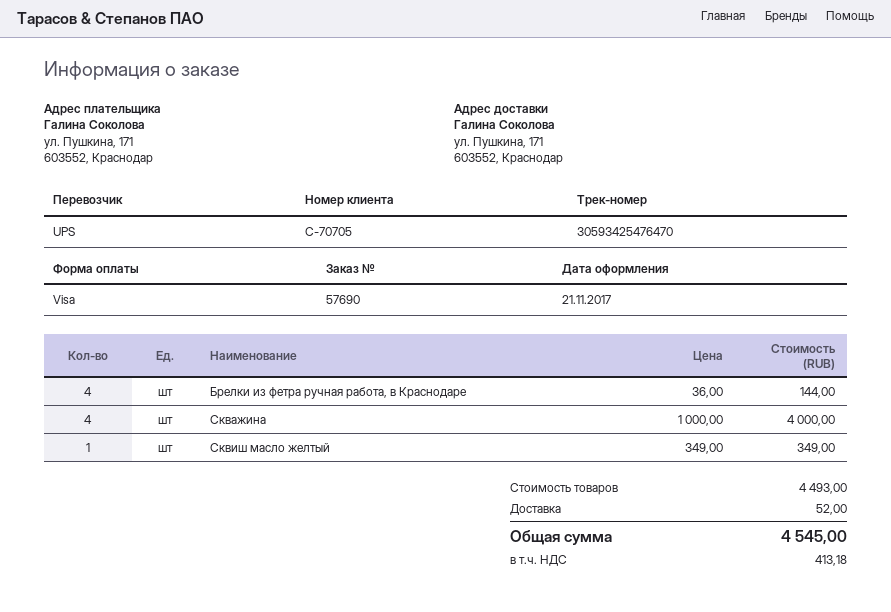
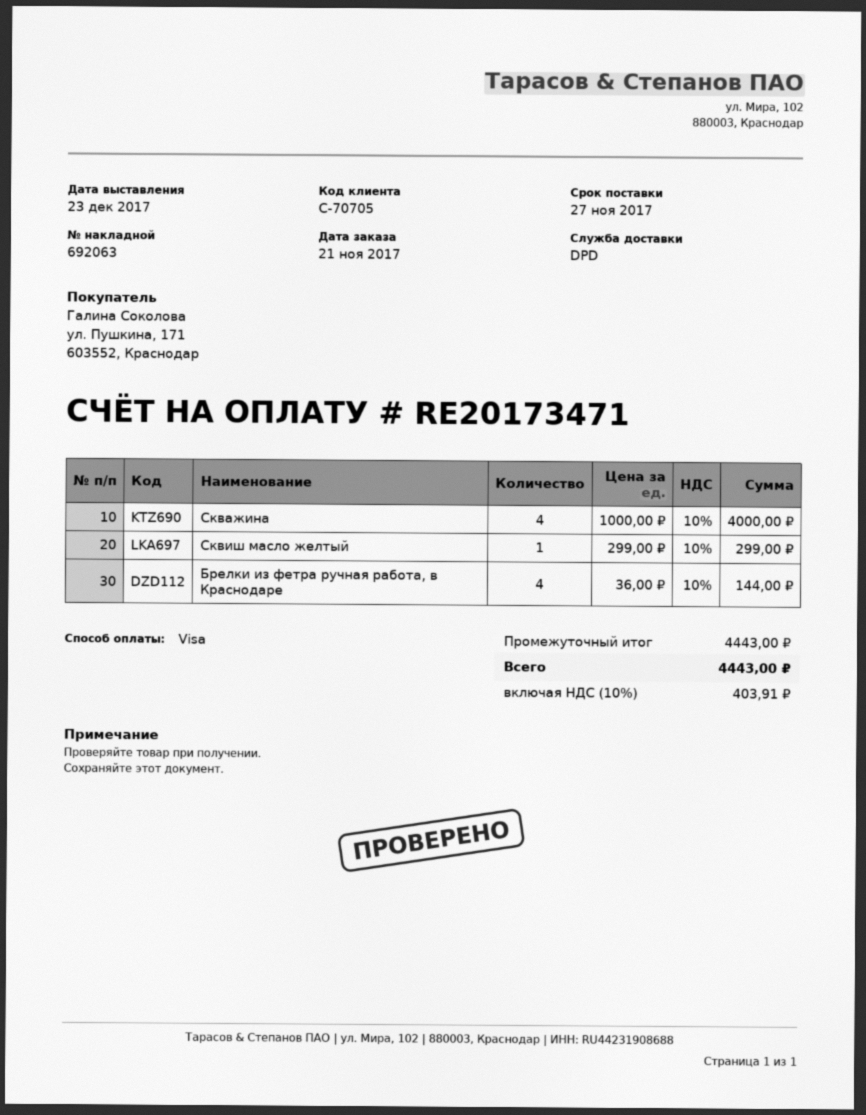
shipping method: UPS -> DPD
Сквиш масло желтый: 1 x 349.00 = 349.00 -> 1 x 299.00 = 299.00
subtotal: 4493.00 -> 4443.00
shipping: 52.00 -> none
tax: 413.18 -> 403.91
total: 4545.00 -> 4443.00

